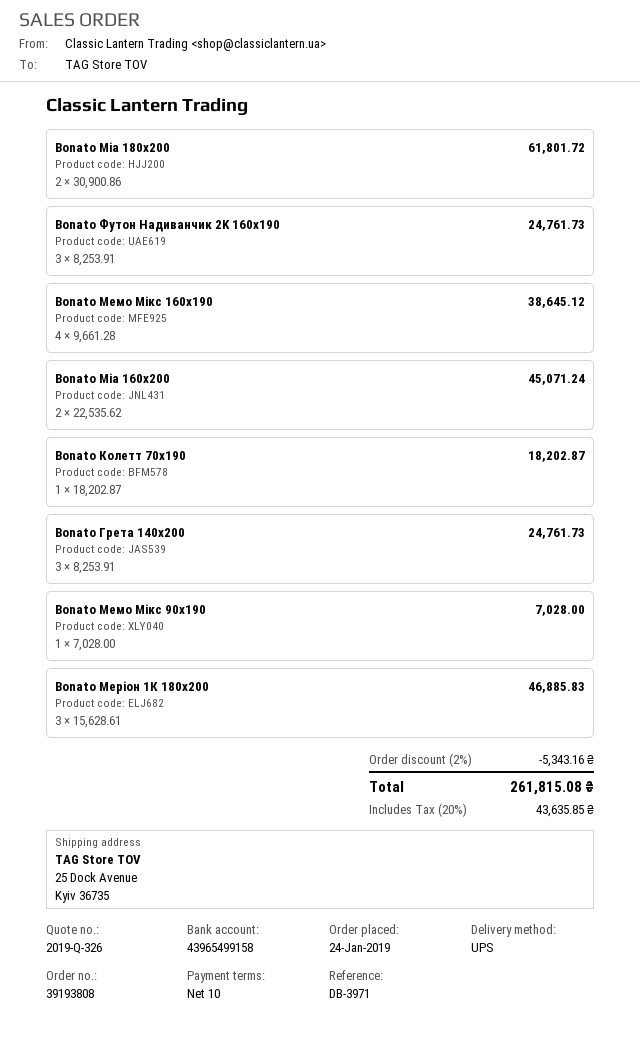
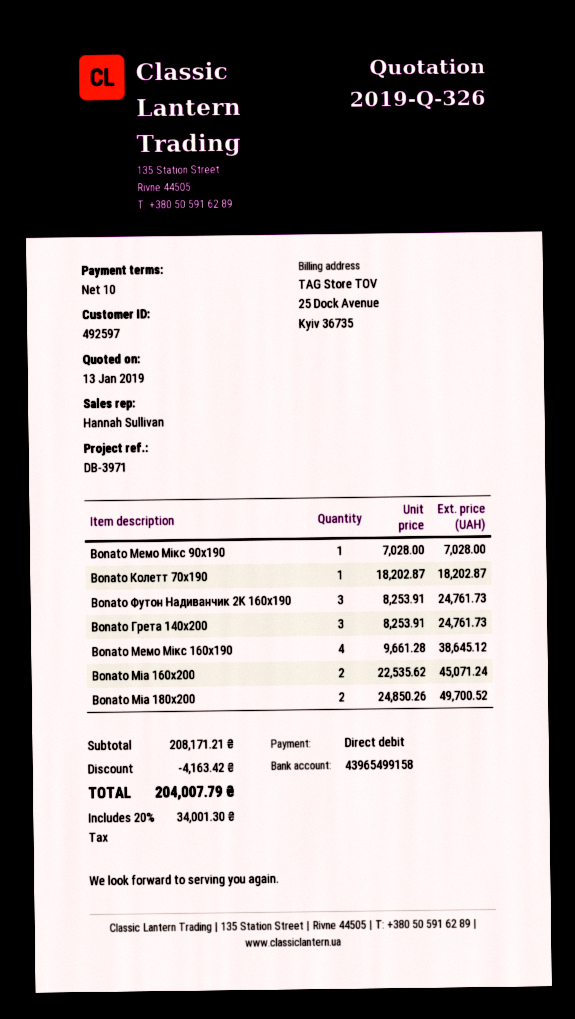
Bonato Міа 180x200: 2 x 30900.86 = 61801.72 -> 2 x 24850.26 = 49700.52
Bonato Меріон 1К 180x200: 3 x 15628.61 = 46885.83 -> none
discount: 5343.16 -> 4163.42
tax: 20% = 43635.85 -> 20% = 34001.30
total: 261815.08 -> 204007.79

